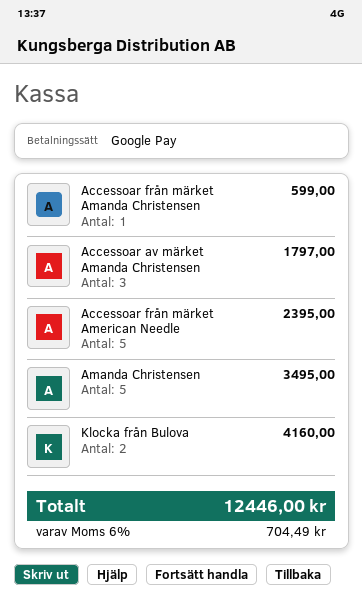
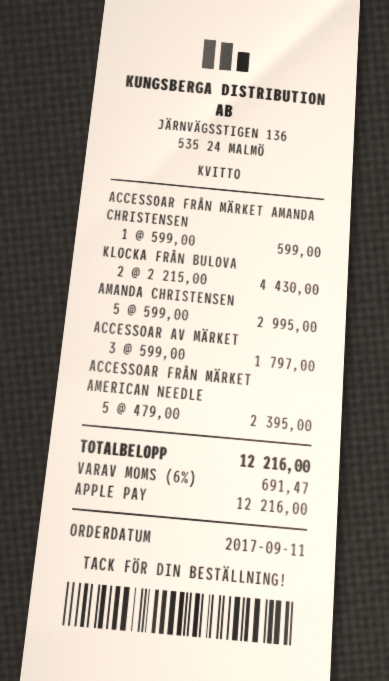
payment method: Google Pay -> Apple Pay
Amanda Christensen: 5 for 3495.00 -> 5 for 2995.00
Klocka från Bulova: 2 for 4160.00 -> 2 for 4430.00
tax: 6% = 704.49 -> 6% = 691.47
total: 12446.00 -> 12216.00

